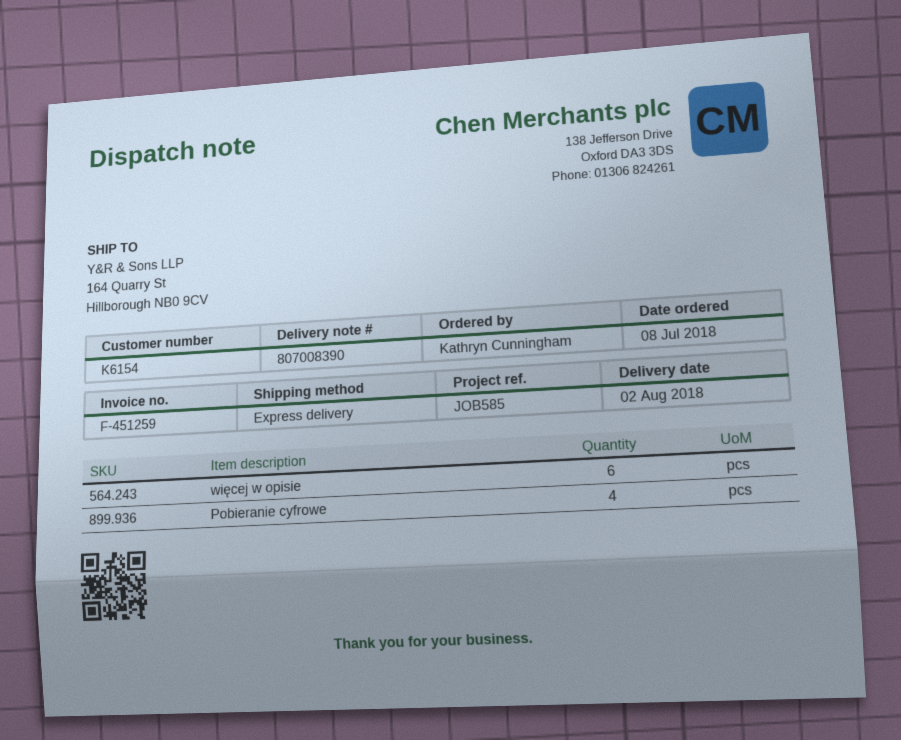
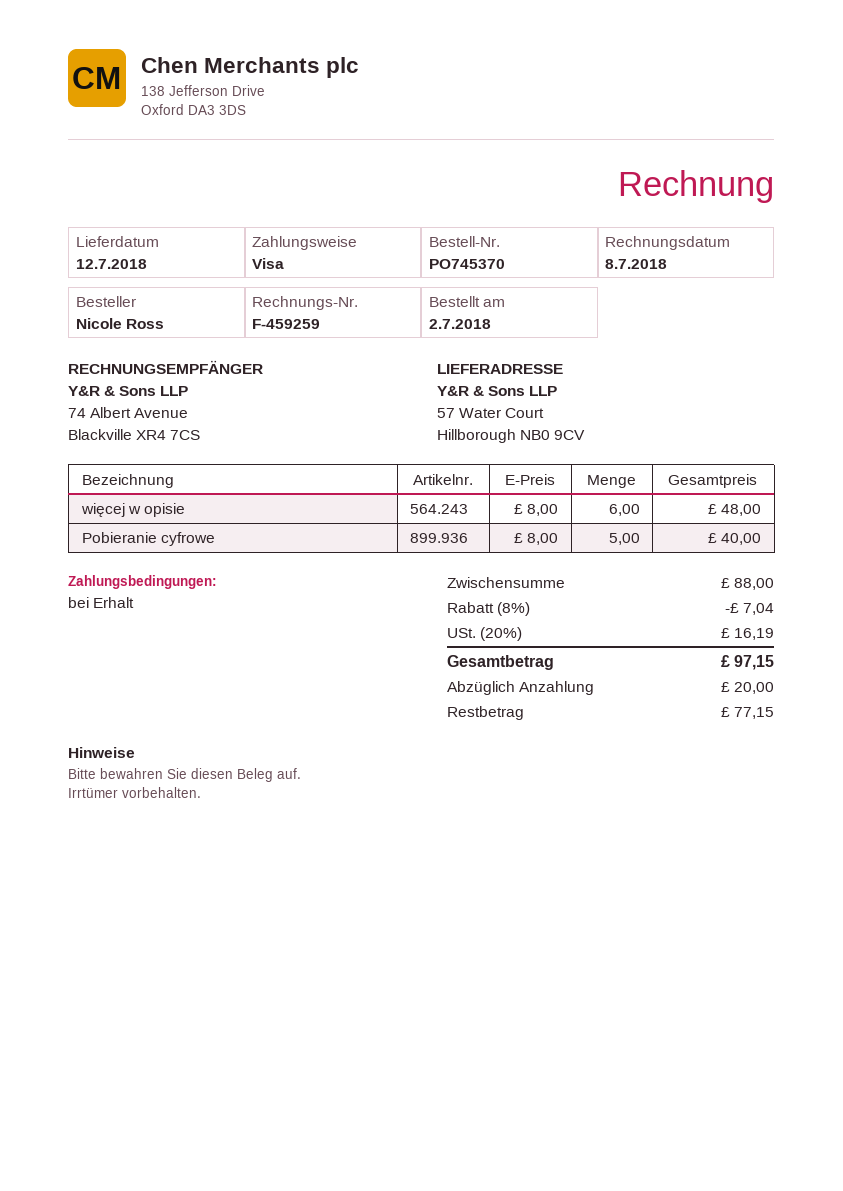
order date: 2018-07-08 -> 2018-07-02
delivery date: 2018-08-02 -> 2018-07-12
invoice number: F-451259 -> F-459259
ordered by: Kathryn Cunningham -> Nicole Ross
ship to: 164 Quarry St, Hillborough NB0 9CV -> 57 Water Court, Hillborough NB0 9CV
Pobieranie cyfrowe: 4 -> 5

